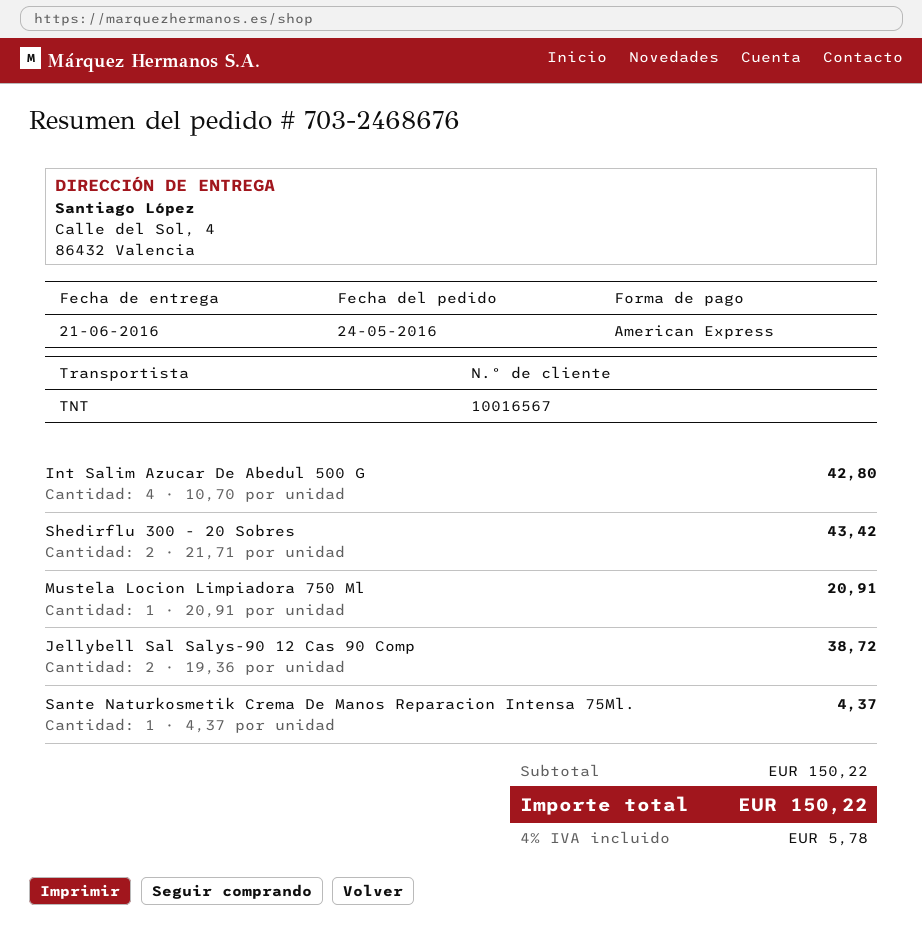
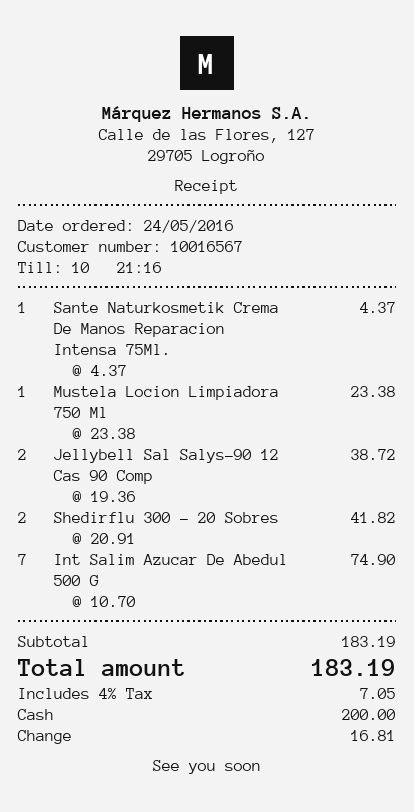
payment method: American Express -> cash
Int Salim Azucar De Abedul 500 G: 4 x 10.70 = 42.80 -> 7 x 10.70 = 74.90
Shedirflu 300 - 20 Sobres: 2 x 21.71 = 43.42 -> 2 x 20.91 = 41.82
Mustela Locion Limpiadora 750 Ml: 1 x 20.91 = 20.91 -> 1 x 23.38 = 23.38
subtotal: 150.22 -> 183.19
tax: 4% = 5.78 -> 4% = 7.05
total: 150.22 -> 183.19

